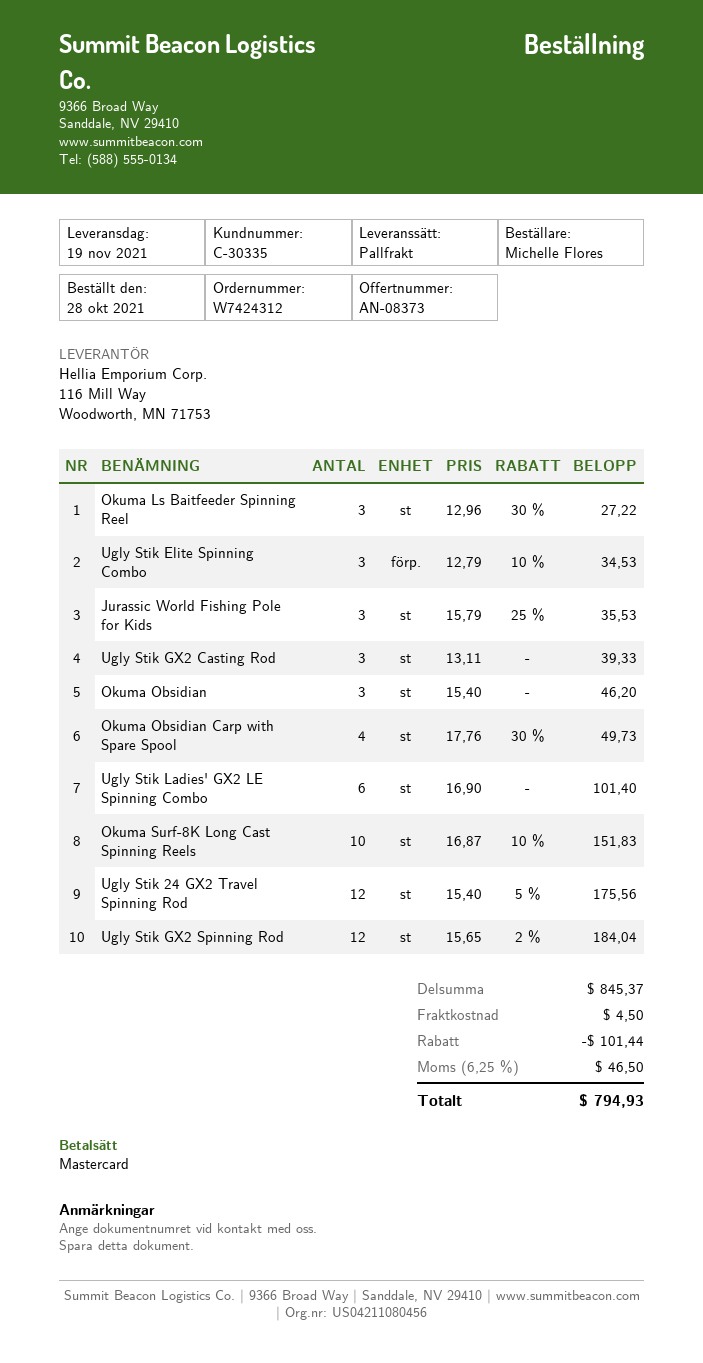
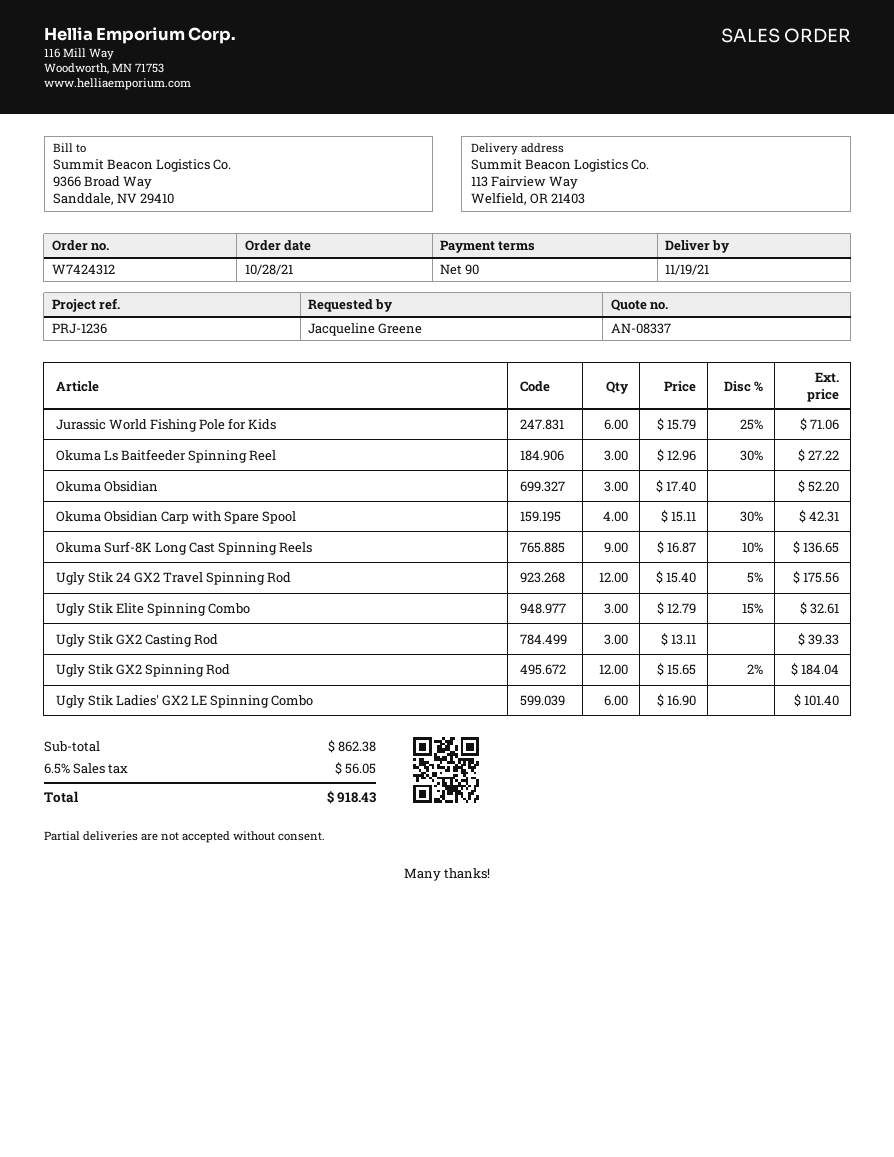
quote number: AN-08373 -> AN-08337
ordered by: Michelle Flores -> Jacqueline Greene
Ugly Stik Elite Spinning Combo: 3 x 12.79 - 10% = 34.53 -> 3 x 12.79 - 15% = 32.61
Jurassic World Fishing Pole for Kids: 3 x 15.79 - 25% = 35.53 -> 6 x 15.79 - 25% = 71.06
Okuma Obsidian: 3 x 15.40 = 46.20 -> 3 x 17.40 = 52.20
Okuma Obsidian Carp with Spare Spool: 4 x 17.76 - 30% = 49.73 -> 4 x 15.11 - 30% = 42.31
Okuma Surf-8K Long Cast Spinning Reels: 10 x 16.87 - 10% = 151.83 -> 9 x 16.87 - 10% = 136.65
subtotal: 845.37 -> 862.38
discount: 101.44 -> none
shipping: 4.50 -> none
tax: 6.25% = 46.50 -> 6.5% = 56.05
total: 794.93 -> 918.43

